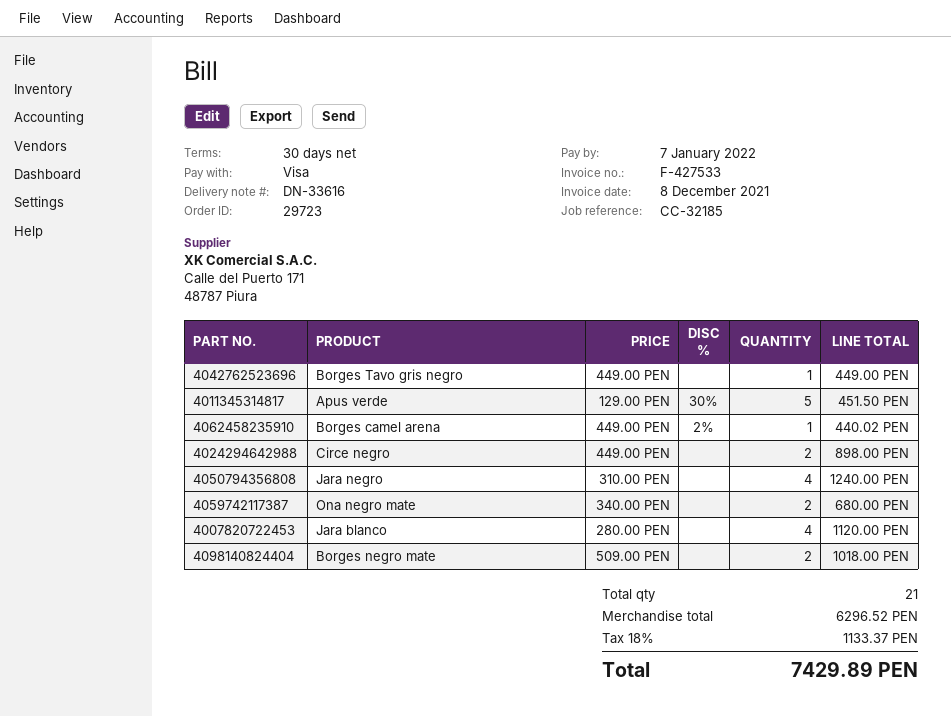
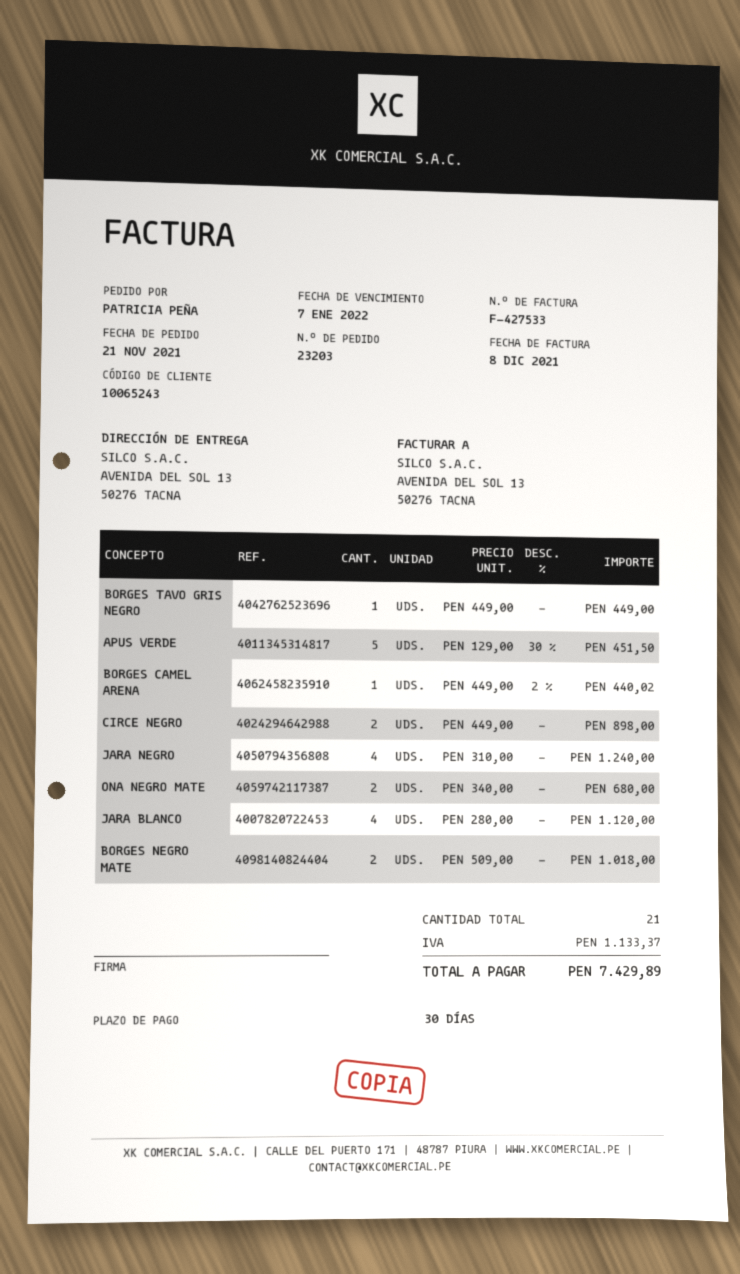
order number: 29723 -> 23203

